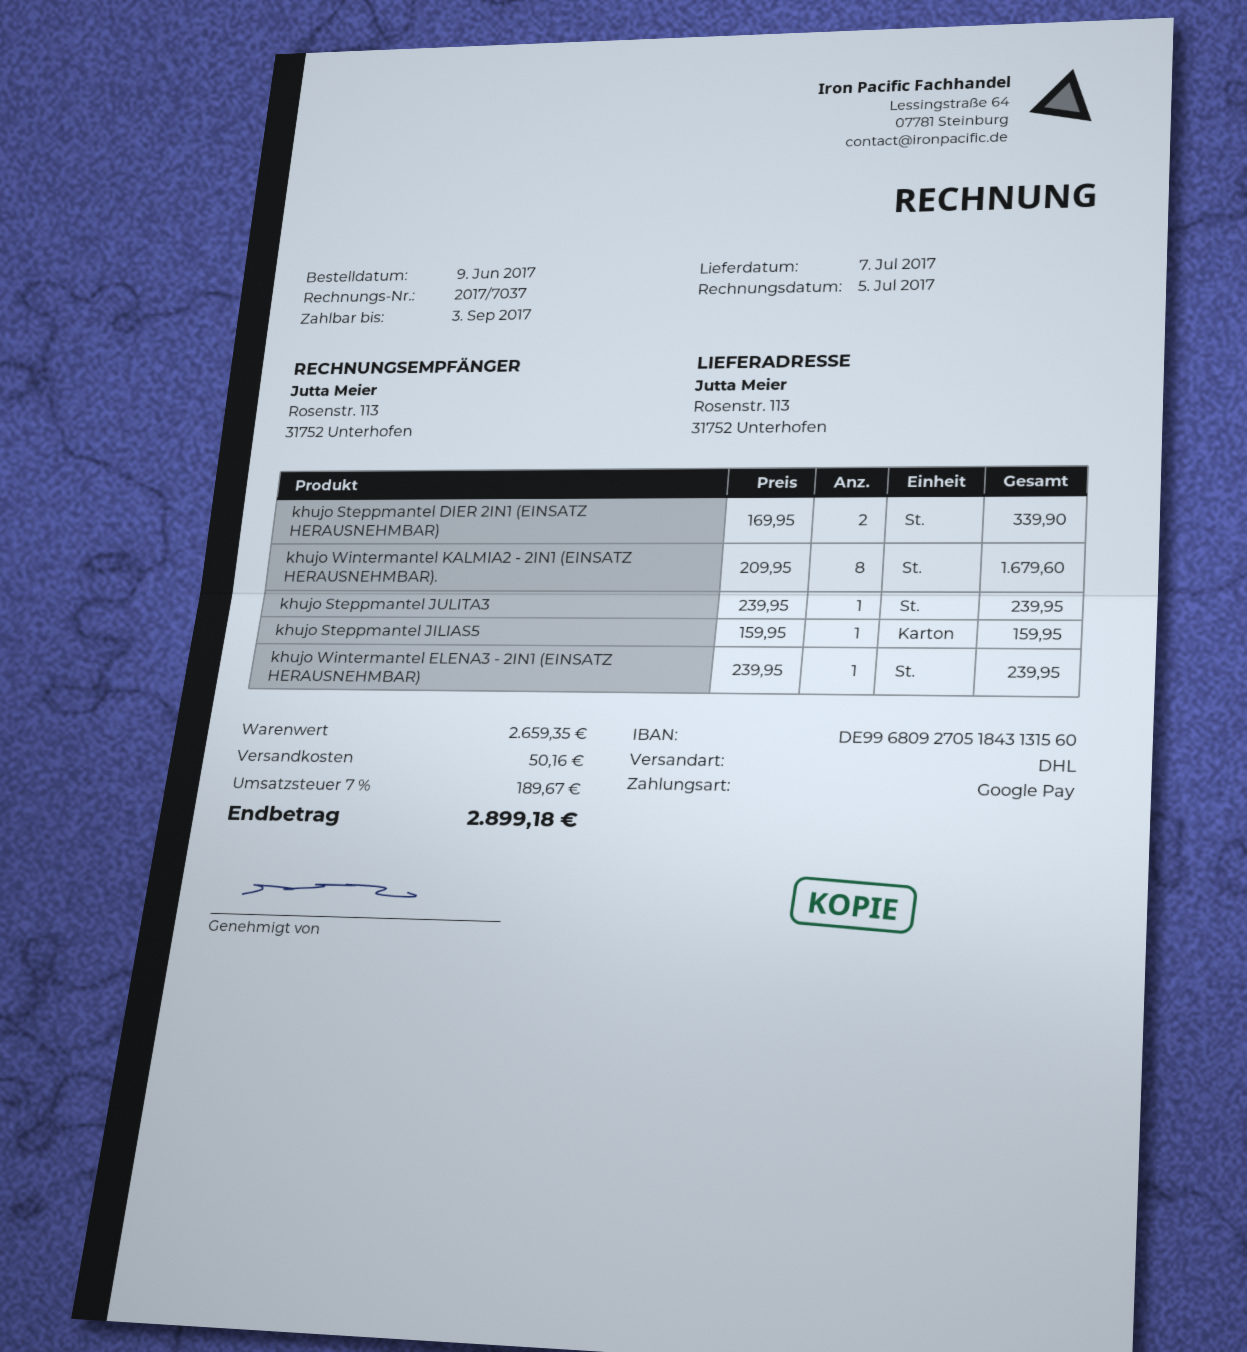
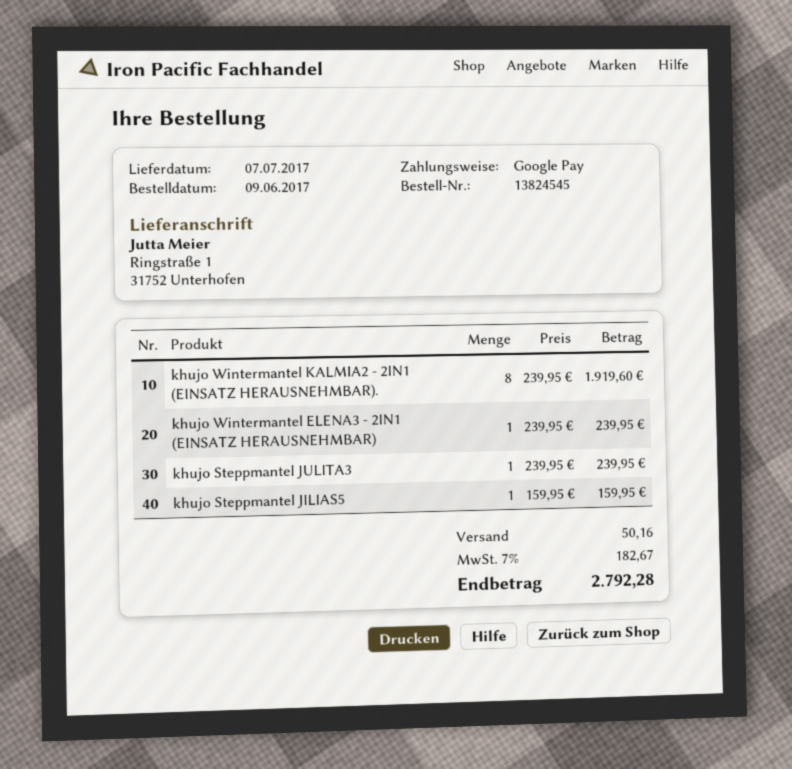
ship to: Rosenstr. 113, 31752 Unterhofen -> Ringstraße 1, 31752 Unterhofen
khujo Steppmantel DIER 2IN1 (EINSATZ HERAUSNEHMBAR): 2 x 169.95 = 339.90 -> none
khujo Wintermantel KALMIA2 - 2IN1 (EINSATZ HERAUSNEHMBAR).: 8 x 209.95 = 1679.60 -> 8 x 239.95 = 1919.60
tax: 7% = 189.67 -> 7% = 182.67
total: 2899.18 -> 2792.28

